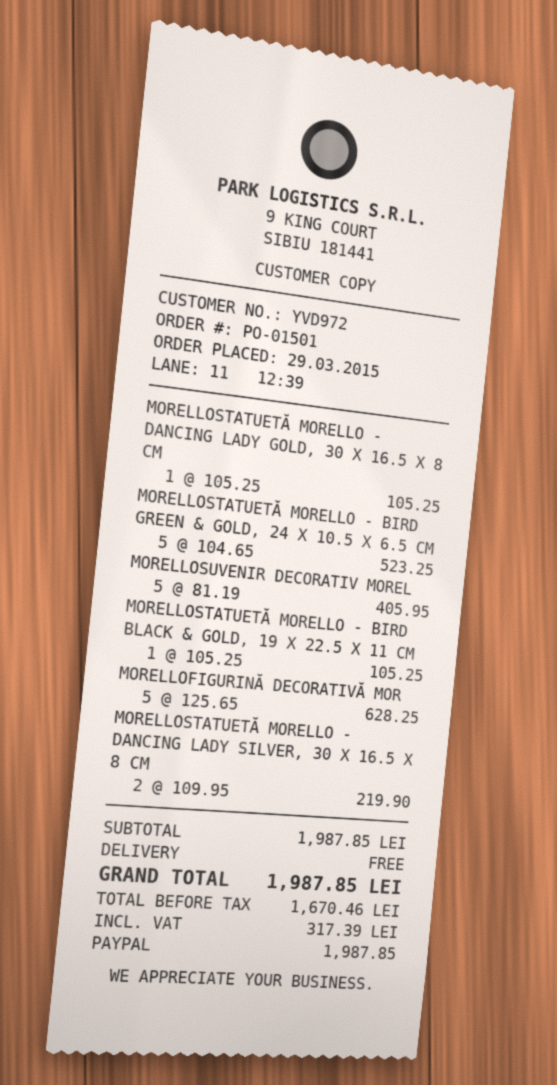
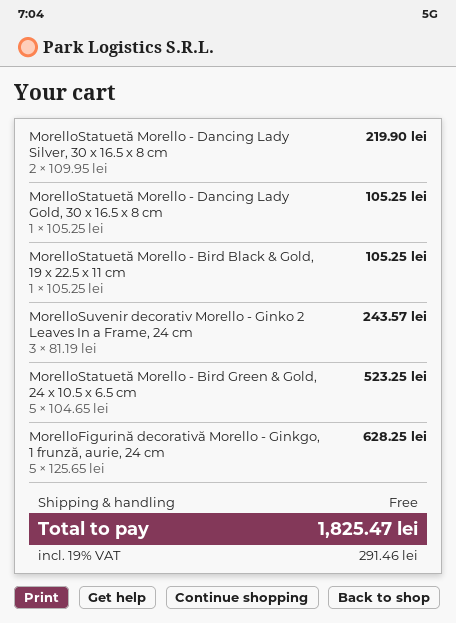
MORELLOSUVENIR DECORATIV MOREL: 5 x 81.19 = 405.95 -> 3 x 81.19 = 243.57
tax: 317.39 -> 291.46
total: 1987.85 -> 1825.47

